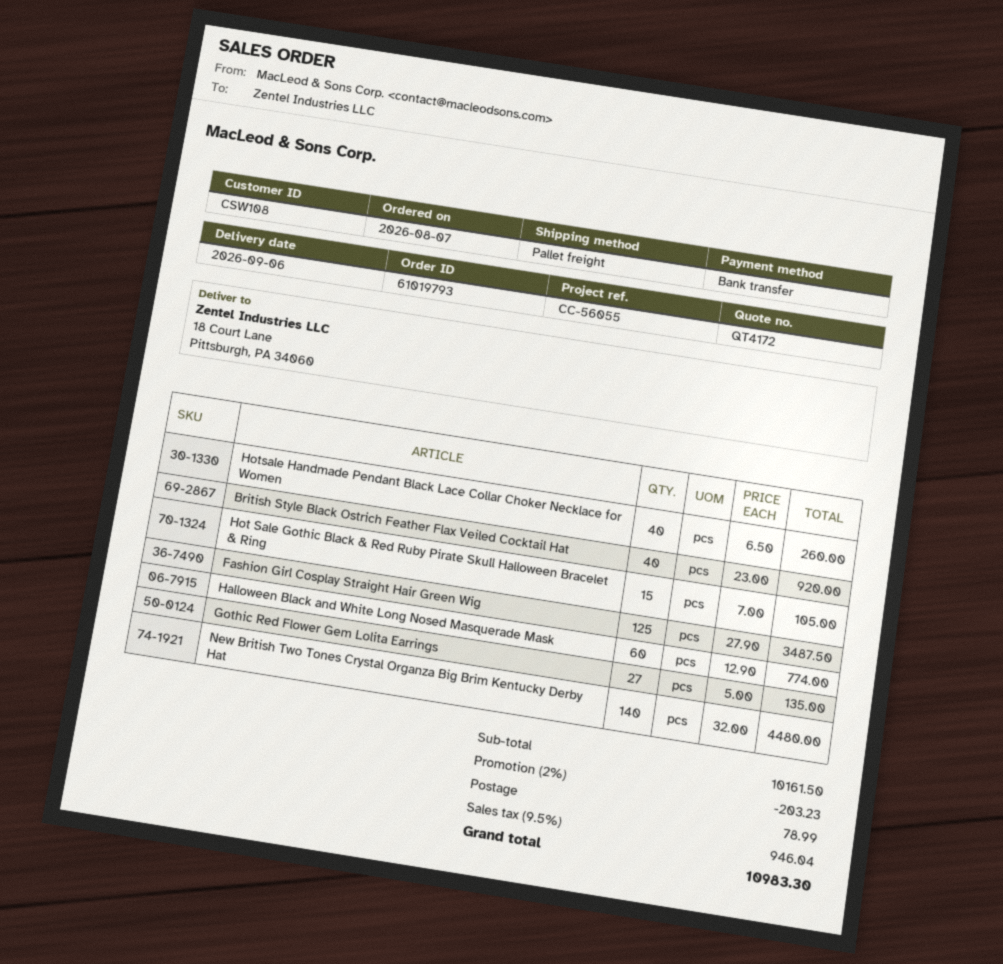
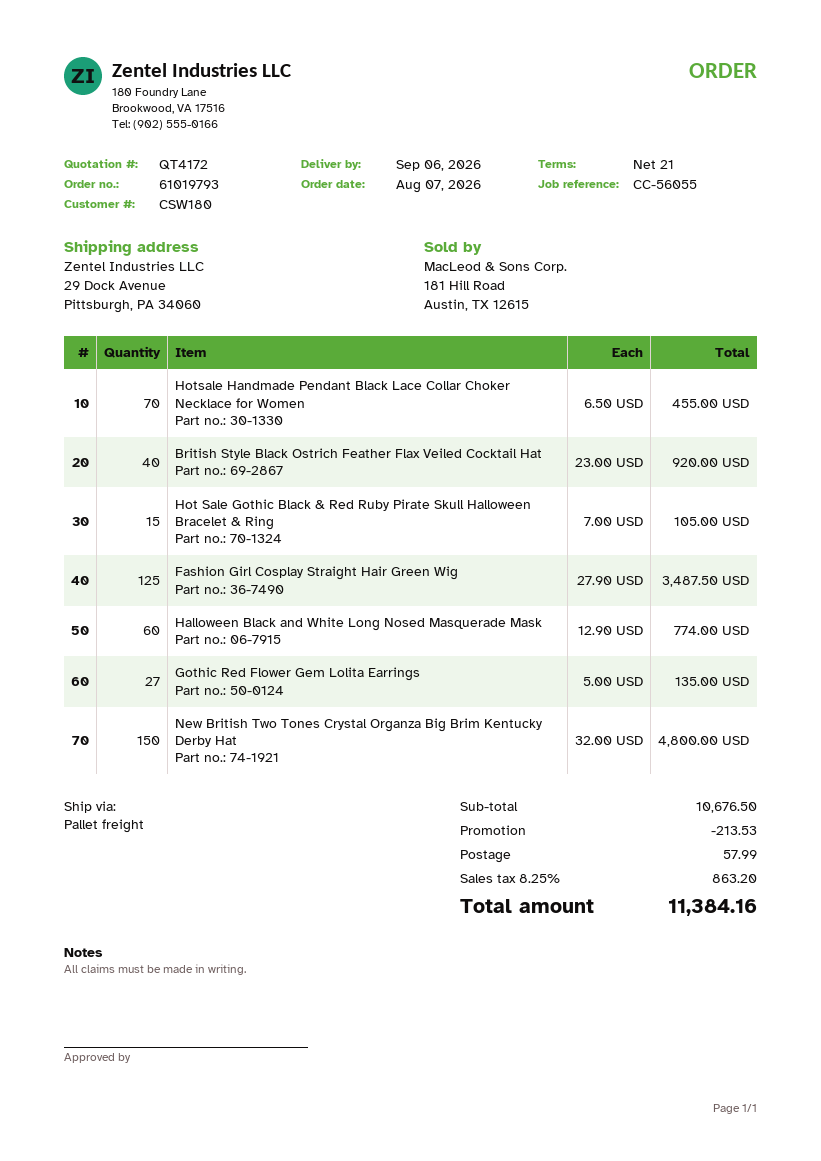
customer number: CSW108 -> CSW180
ship to: 18 Court Lane, Pittsburgh, PA 34060 -> 29 Dock Avenue, Pittsburgh, PA 34060
Hotsale Handmade Pendant Black Lace Collar Choker Necklace for Women: 40 x 6.50 = 260.00 -> 70 x 6.50 = 455.00
New British Two Tones Crystal Organza Big Brim Kentucky Derby Hat: 140 x 32.00 = 4480.00 -> 150 x 32.00 = 4800.00
subtotal: 10161.50 -> 10676.50
discount: 203.23 -> 213.53
shipping: 78.99 -> 57.99
tax: 9.5% = 946.04 -> 8.25% = 863.20
total: 10983.30 -> 11384.16

